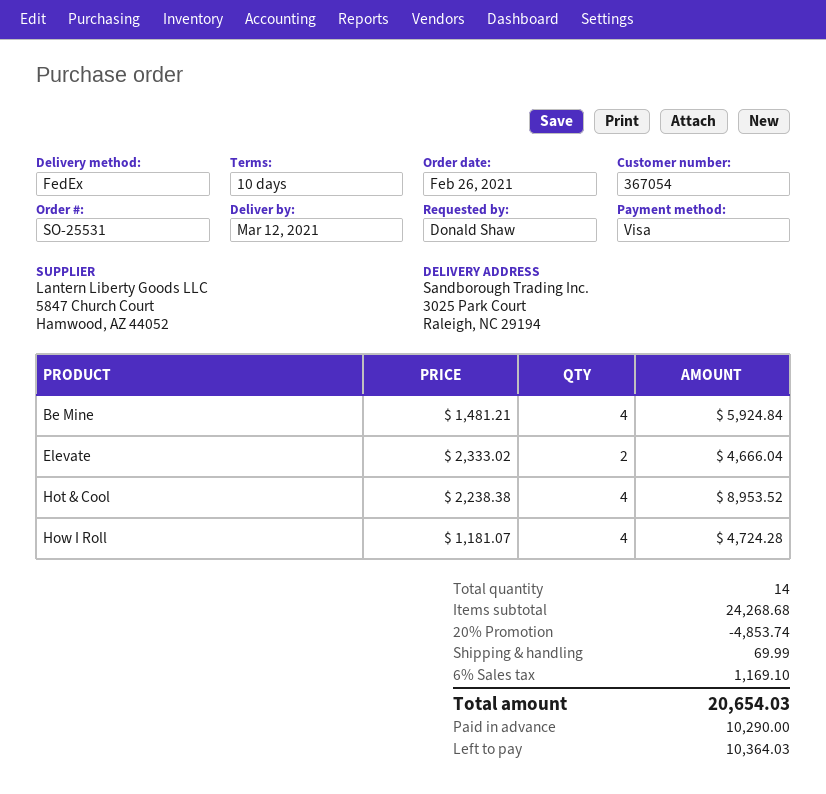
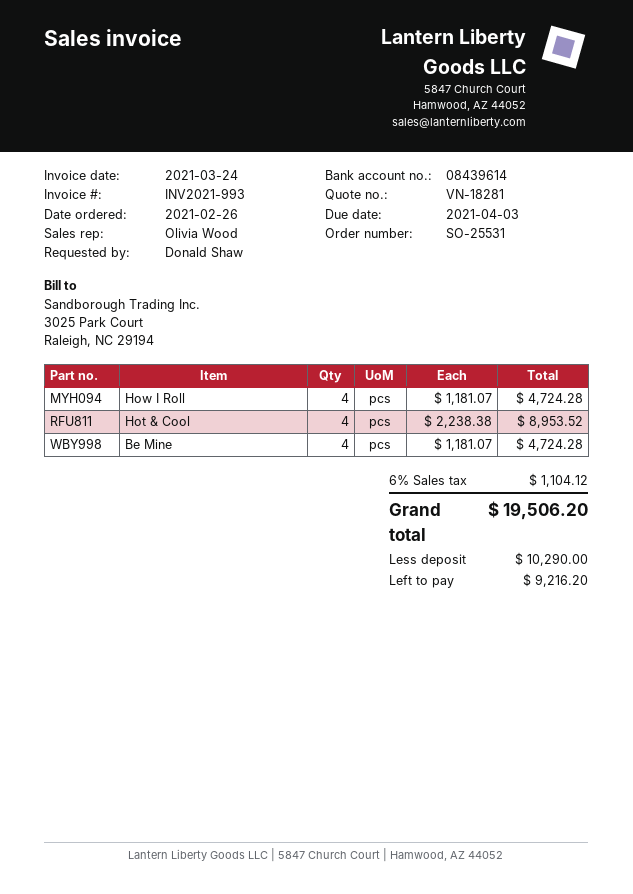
Be Mine: 4 x 1481.21 = 5924.84 -> 4 x 1181.07 = 4724.28
Elevate: 2 x 2333.02 = 4666.04 -> none
discount: 20% = 4853.74 -> none
shipping: 69.99 -> none
tax: 6% = 1169.10 -> 6% = 1104.12
total: 20654.03 -> 19506.20
balance: 10364.03 -> 9216.20

